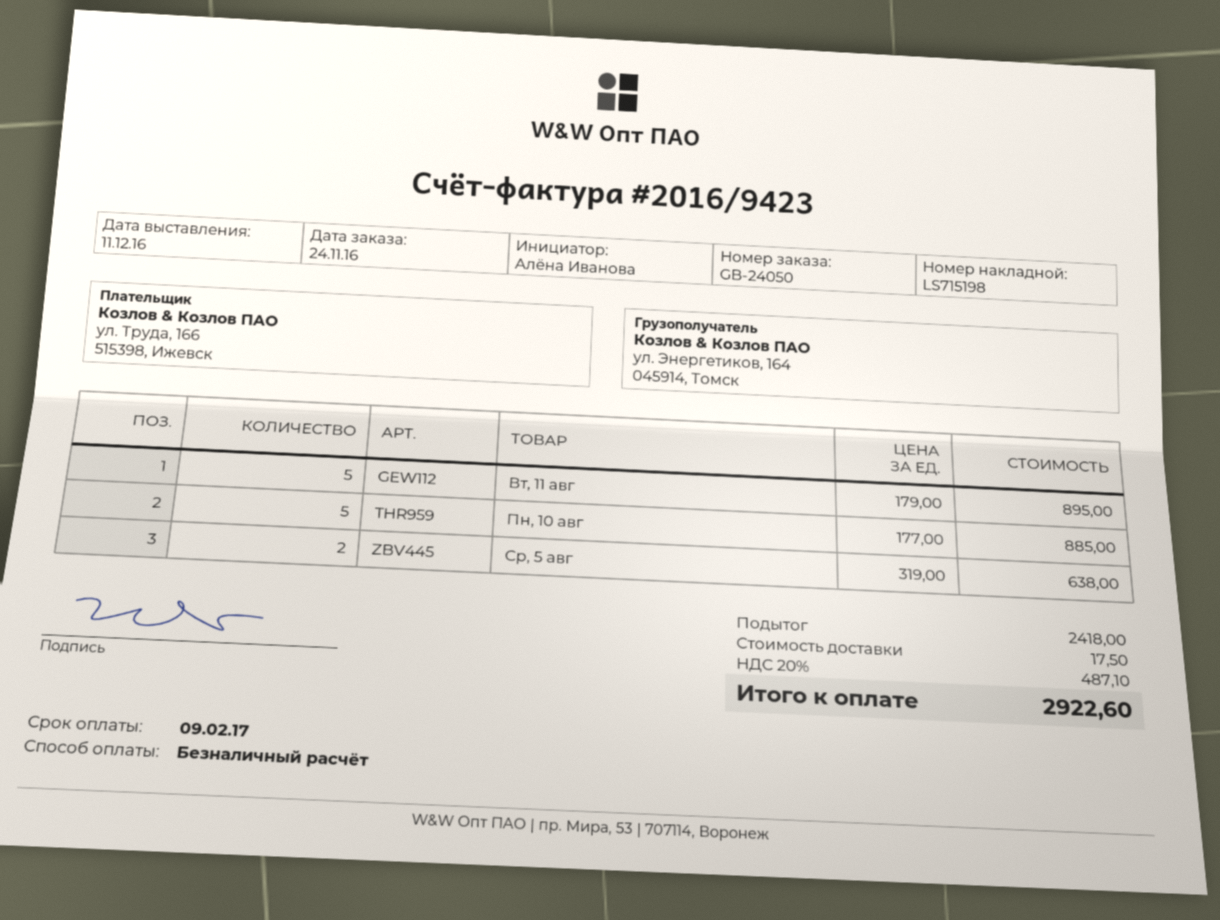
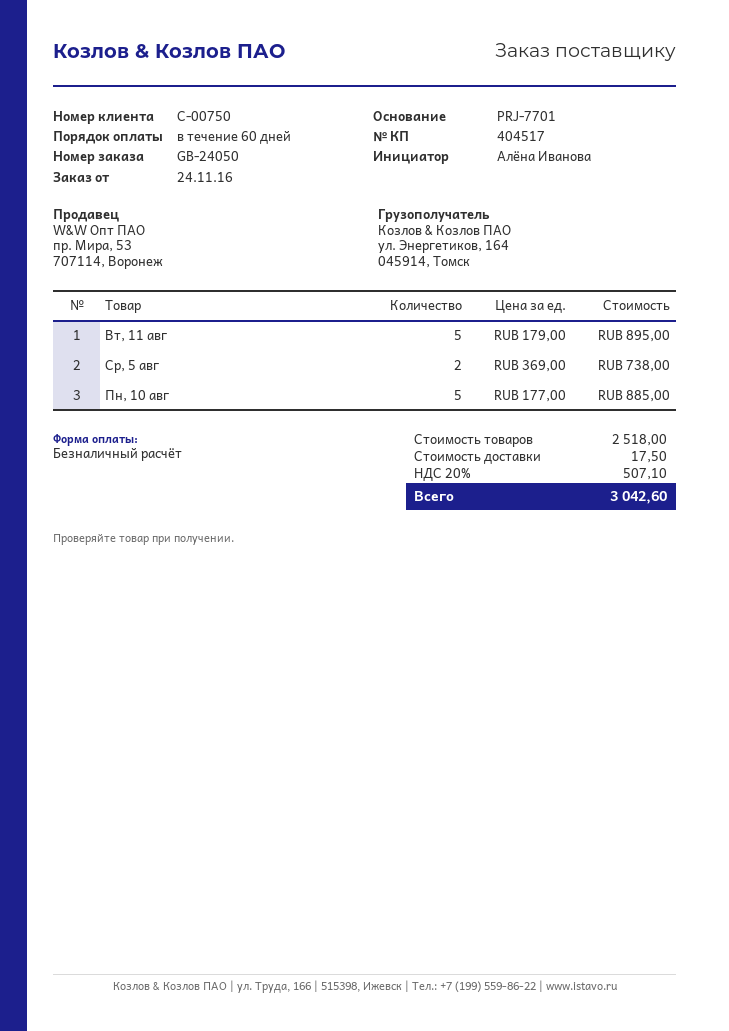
Ср, 5 авг: 2 x 319.00 = 638.00 -> 2 x 369.00 = 738.00
subtotal: 2418.00 -> 2518.00
tax: 20% = 487.10 -> 20% = 507.10
total: 2922.60 -> 3042.60

